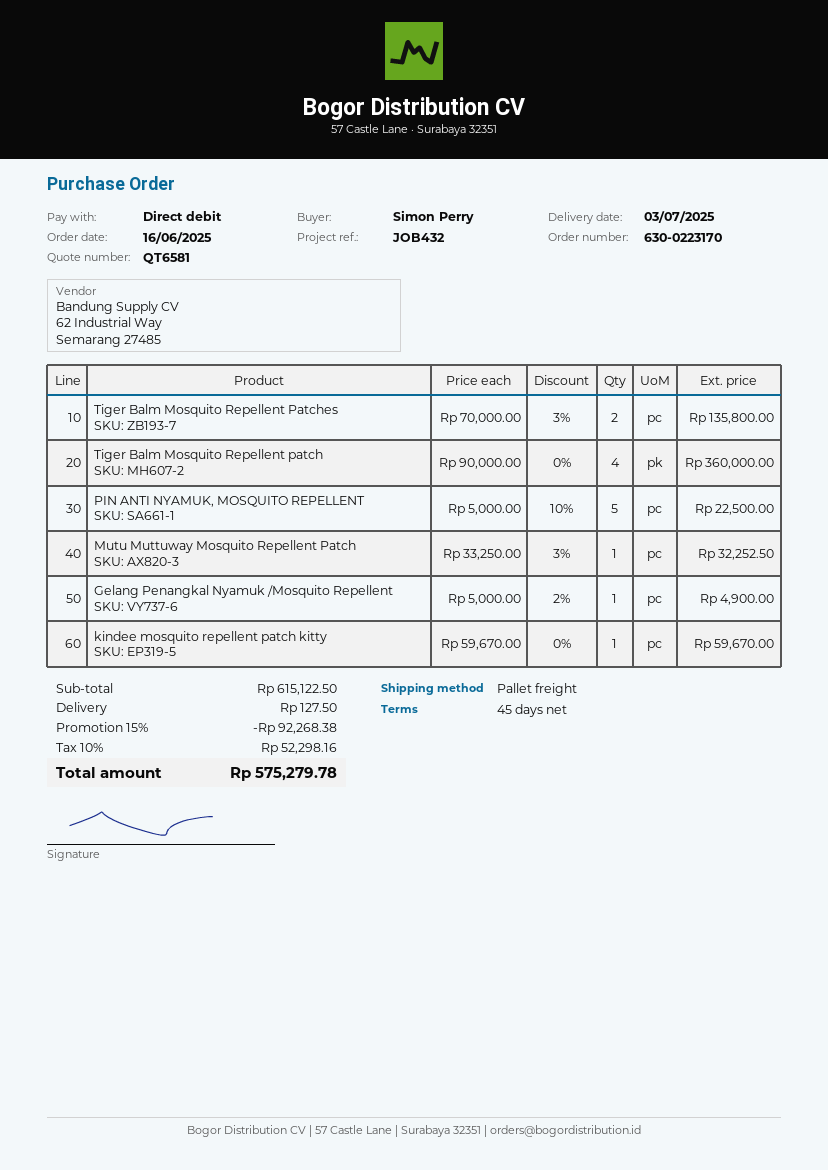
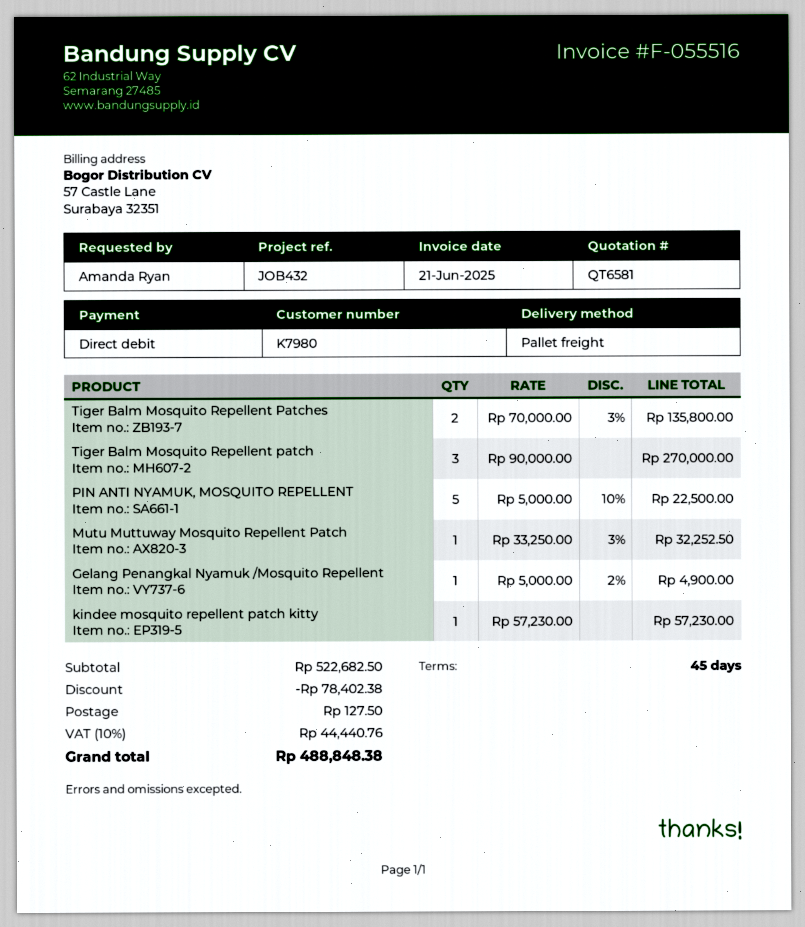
ordered by: Simon Perry -> Amanda Ryan
Tiger Balm Mosquito Repellent patch: 4 x 90000.00 = 360000.00 -> 3 x 90000.00 = 270000.00
kindee mosquito repellent patch kitty: 1 x 59670.00 = 59670.00 -> 1 x 57230.00 = 57230.00
subtotal: 615122.50 -> 522682.50
discount: 92268.38 -> 78402.38
tax: 10% = 52298.16 -> 10% = 44440.76
total: 575279.78 -> 488848.38

